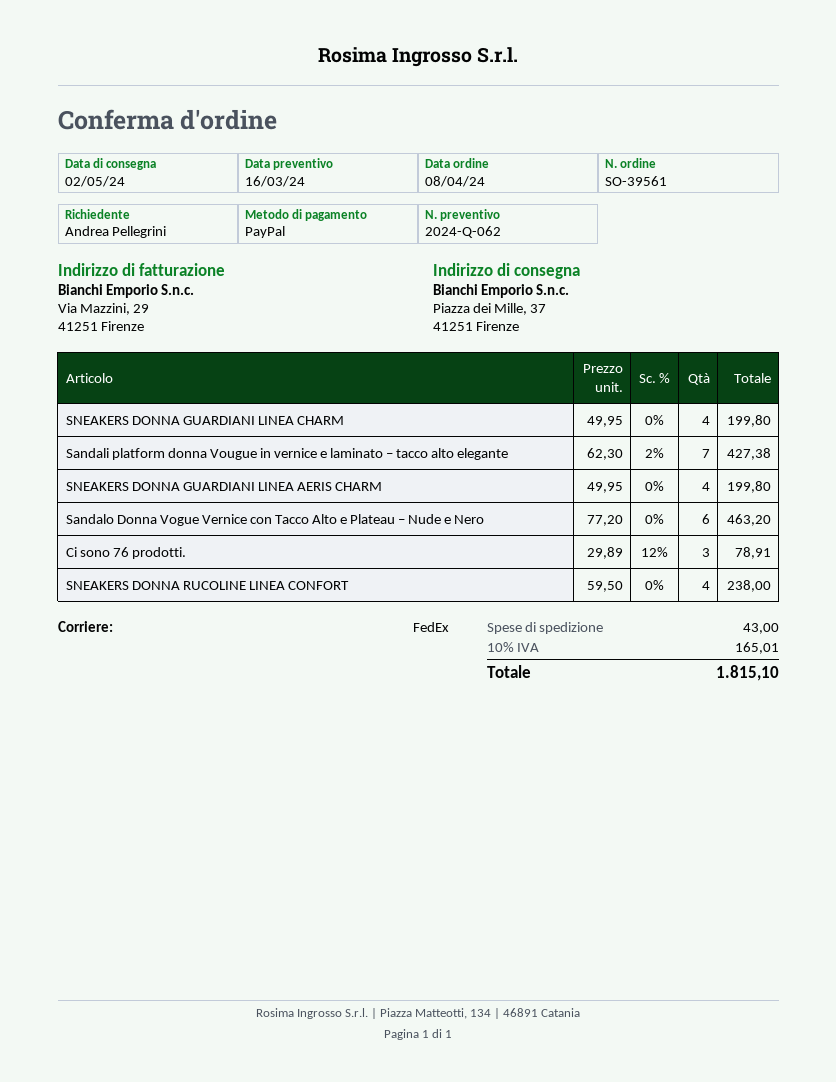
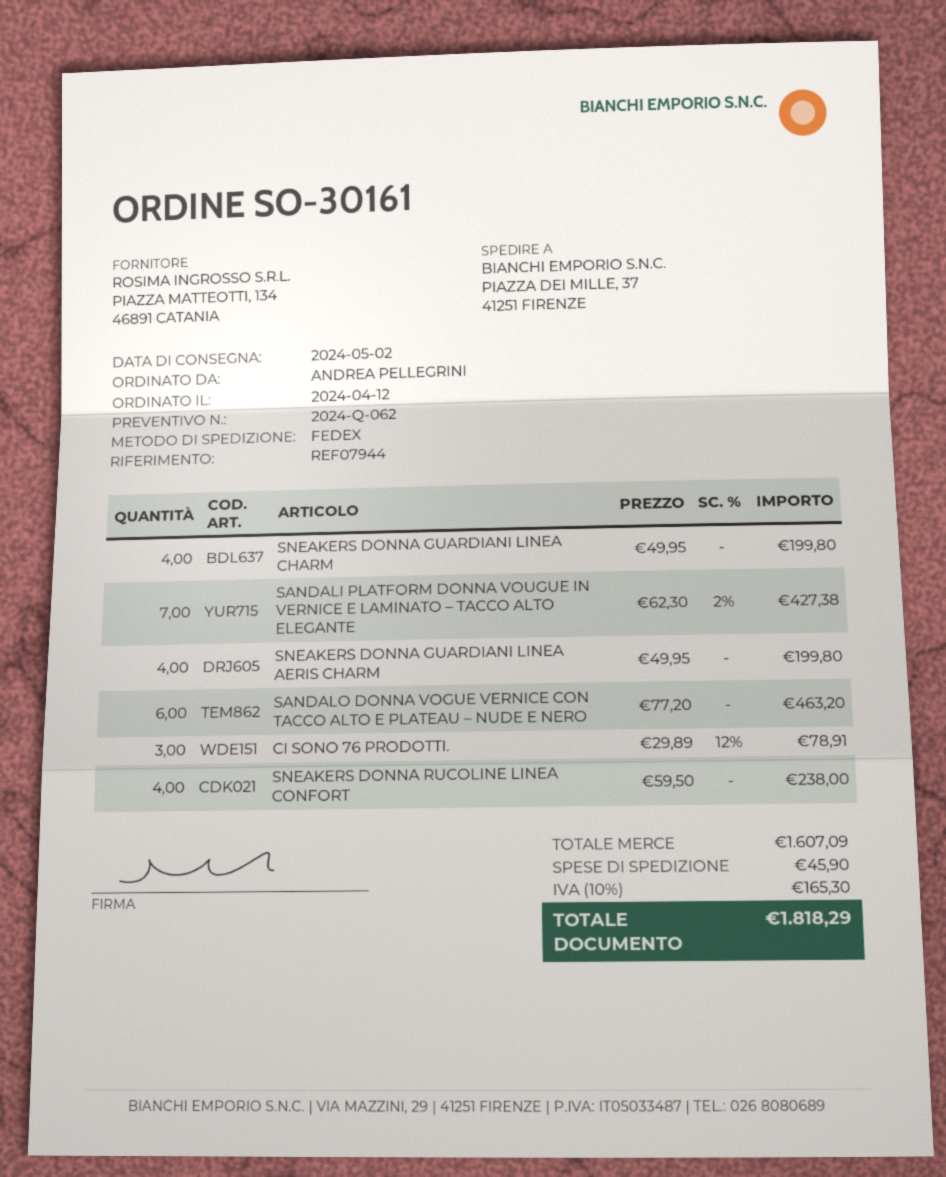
order number: SO-39561 -> SO-30161
order date: 2024-04-08 -> 2024-04-12
shipping: 43.00 -> 45.90
tax: 10% = 165.01 -> 10% = 165.30
total: 1815.10 -> 1818.29

